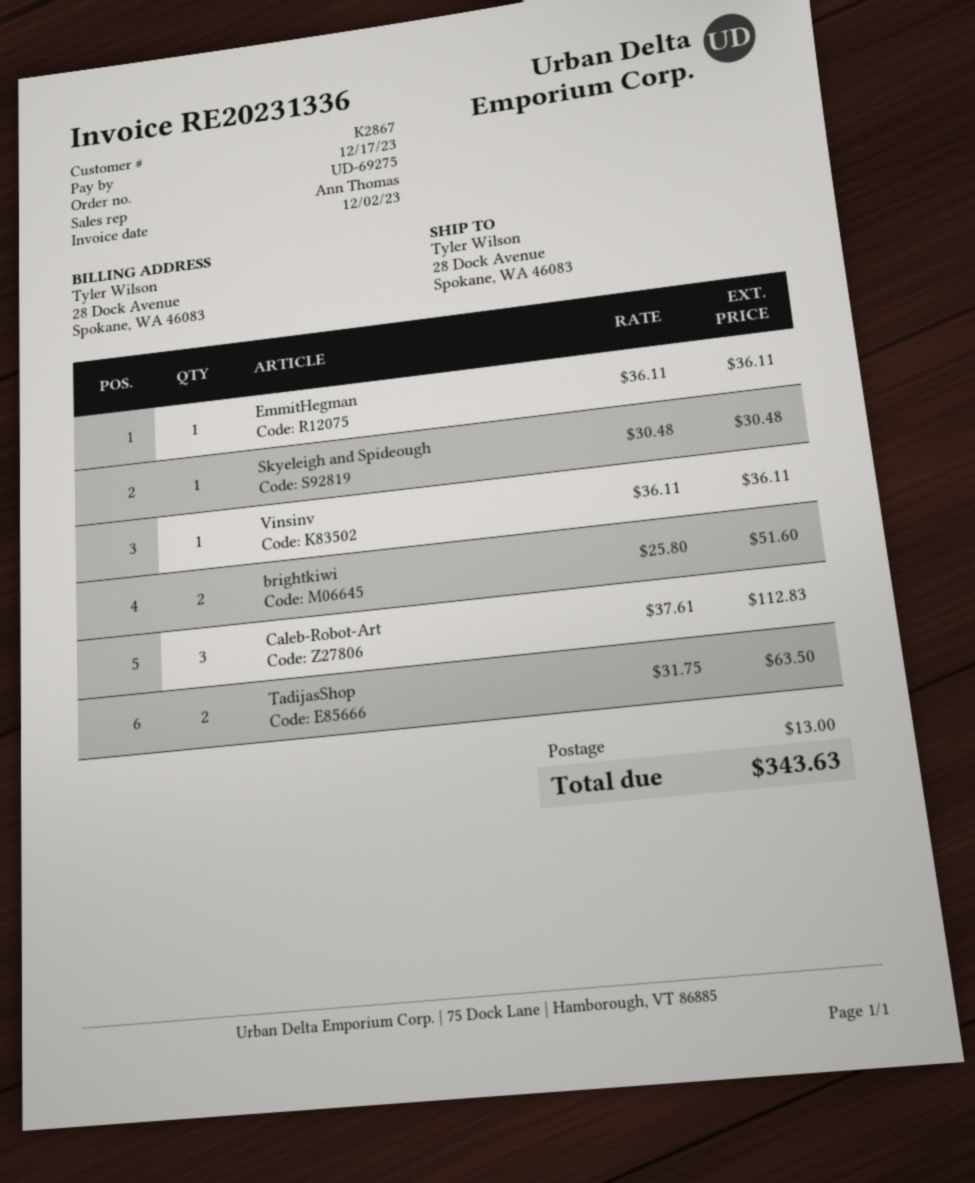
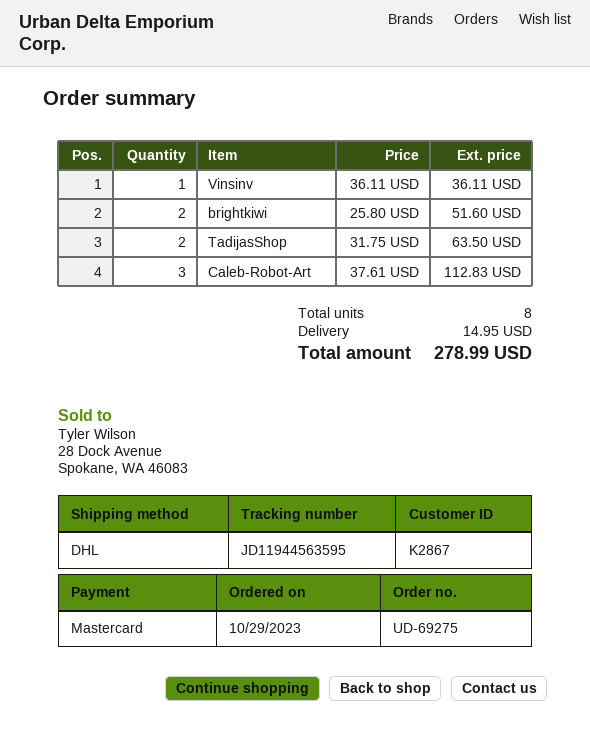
EmmitHegman: 1 x 36.11 = 36.11 -> none
Skyeleigh and Spideough: 1 x 30.48 = 30.48 -> none
shipping: 13.00 -> 14.95
total: 343.63 -> 278.99

